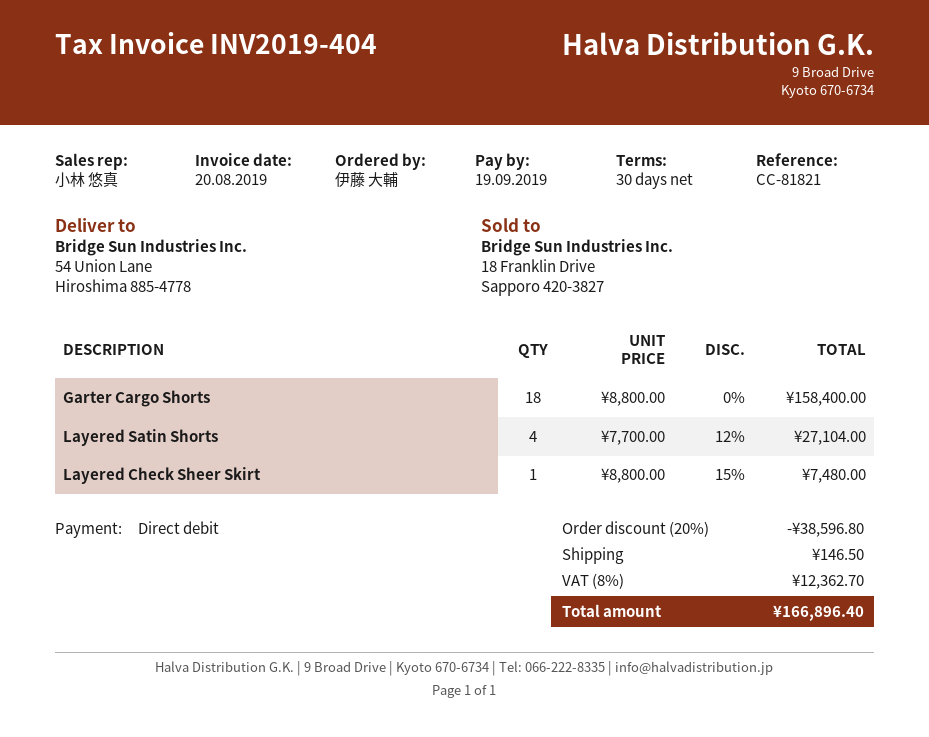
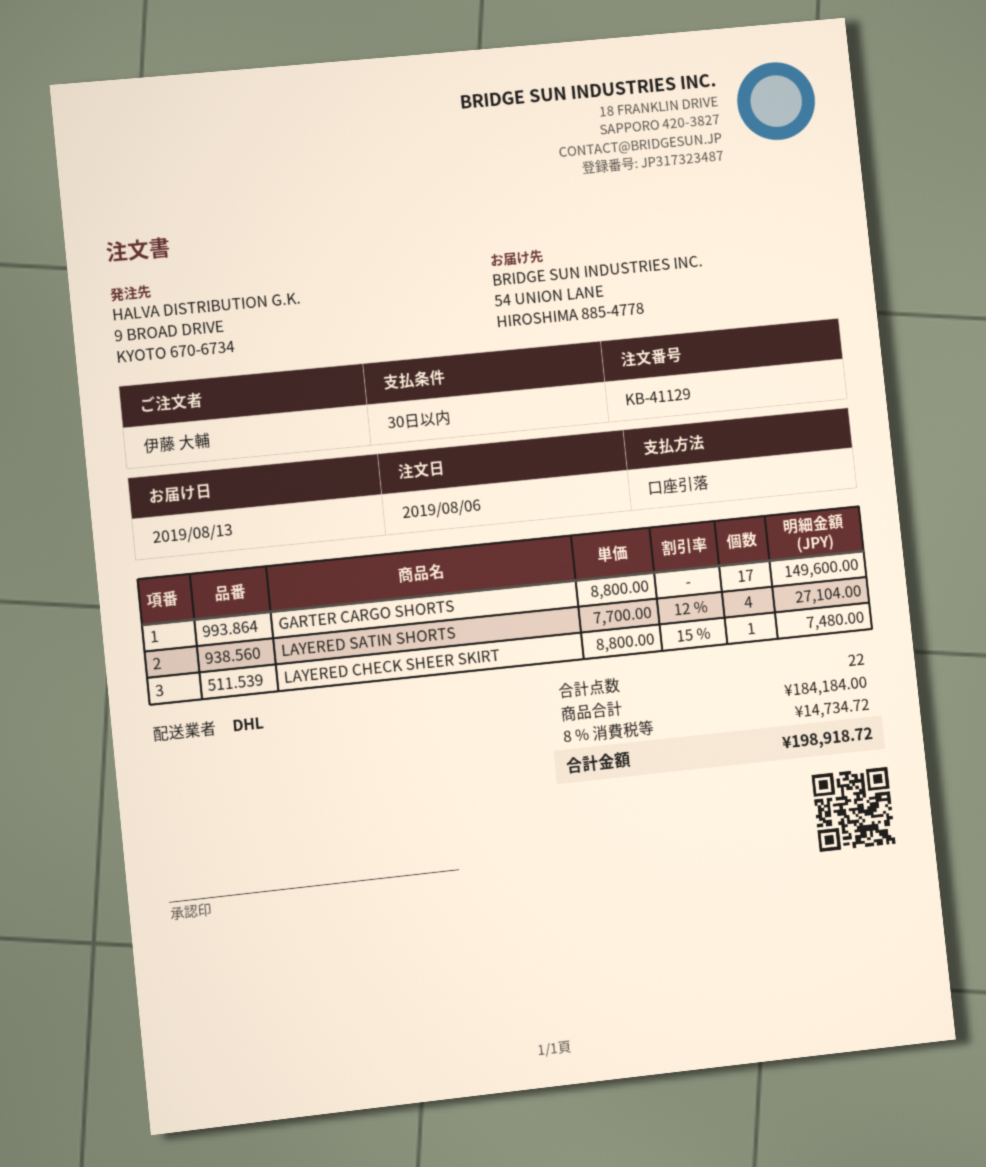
Garter Cargo Shorts: 18 x 8800.00 = 158400.00 -> 17 x 8800.00 = 149600.00
discount: 20% = 38596.80 -> none
shipping: 146.50 -> none
tax: 8% = 12362.70 -> 8% = 14734.72
total: 166896.40 -> 198918.72

